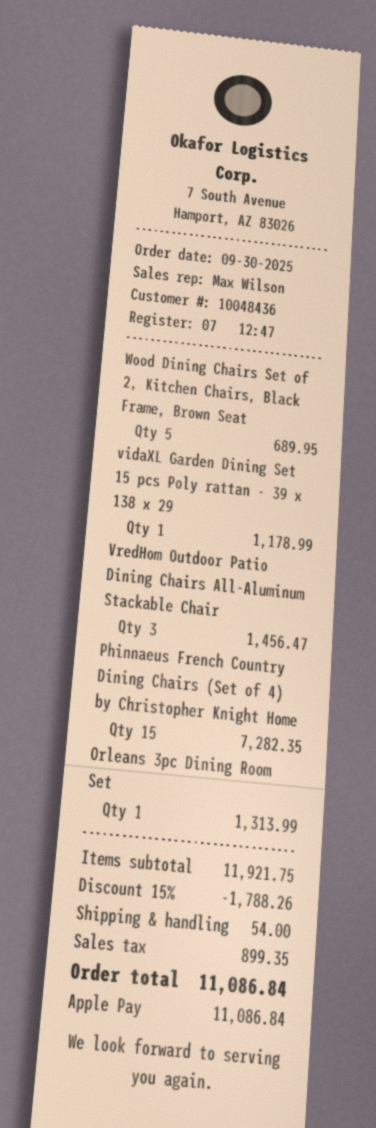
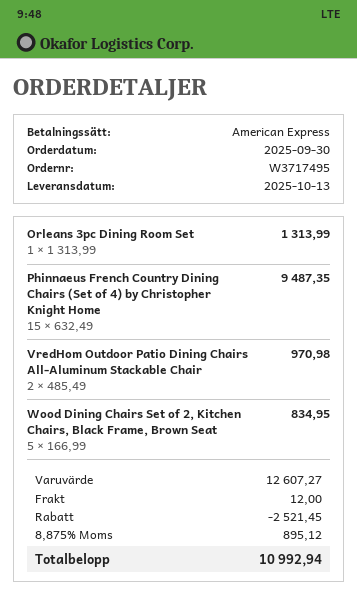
payment method: Apple Pay -> American Express
Wood Dining Chairs Set of 2, Kitchen Chairs, Black Frame, Brown Seat: 5 for 689.95 -> 5 for 834.95
vidaXL Garden Dining Set 15 pcs Poly rattan - 39 x 138 x 29: 1 for 1178.99 -> none
VredHom Outdoor Patio Dining Chairs All-Aluminum Stackable Chair: 3 for 1456.47 -> 2 for 970.98
Phinnaeus French Country Dining Chairs (Set of 4) by Christopher Knight Home: 15 for 7282.35 -> 15 for 9487.35
subtotal: 11921.75 -> 12607.27
discount: 1788.26 -> 2521.45
shipping: 54.00 -> 12.00
tax: 899.35 -> 895.12
total: 11086.84 -> 10992.94

